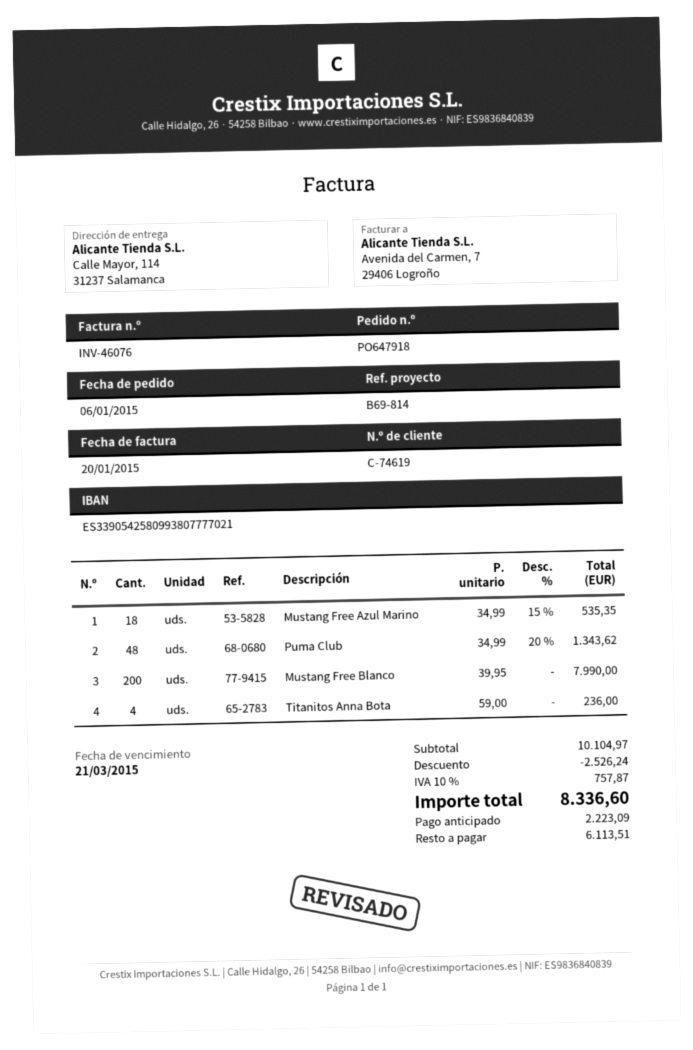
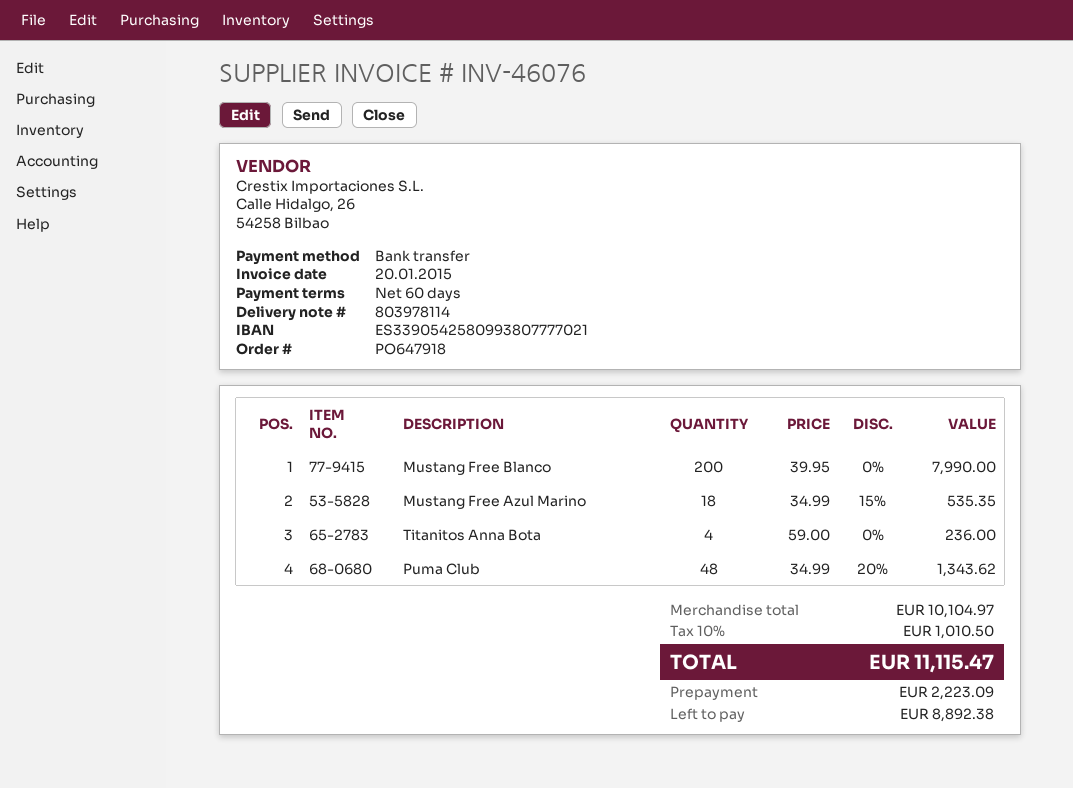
discount: 2526.24 -> none
tax: 10% = 757.87 -> 10% = 1010.50
total: 8336.60 -> 11115.47
balance: 6113.51 -> 8892.38

